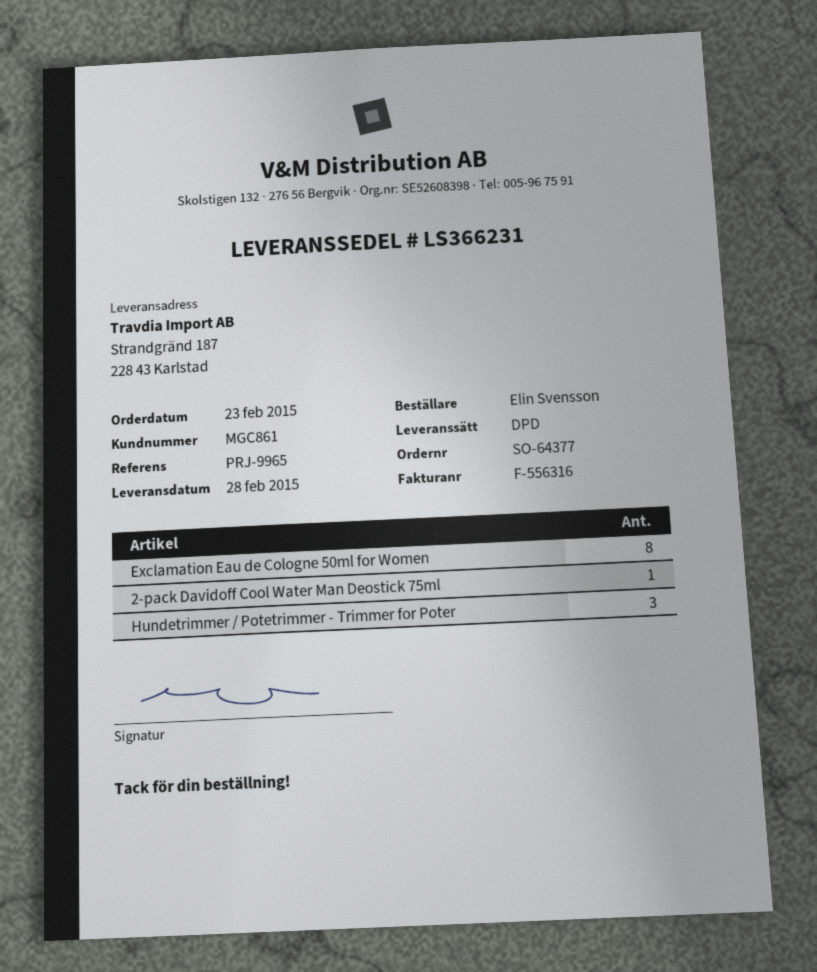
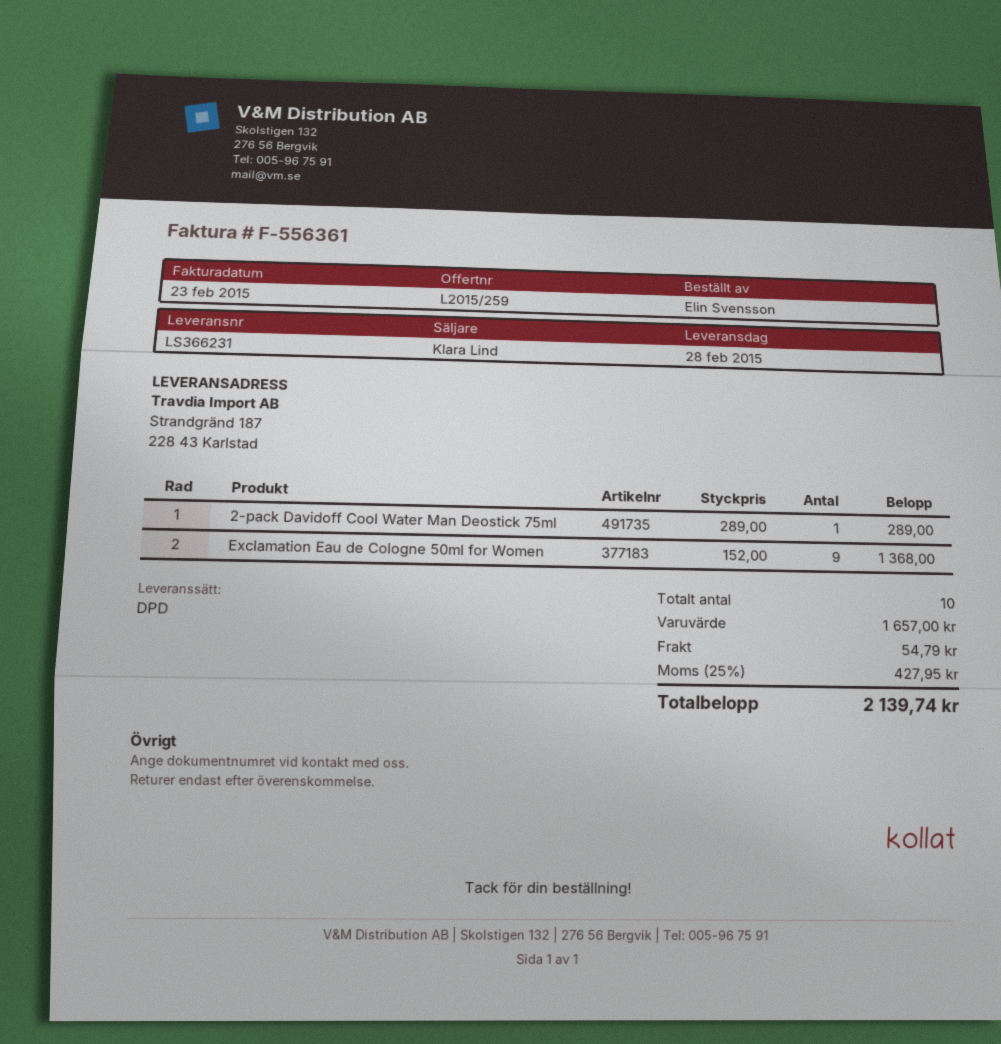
invoice number: F-556316 -> F-556361
Exclamation Eau de Cologne 50ml for Women: 8 -> 9
Hundetrimmer / Potetrimmer - Trimmer for Poter: 3 -> none

